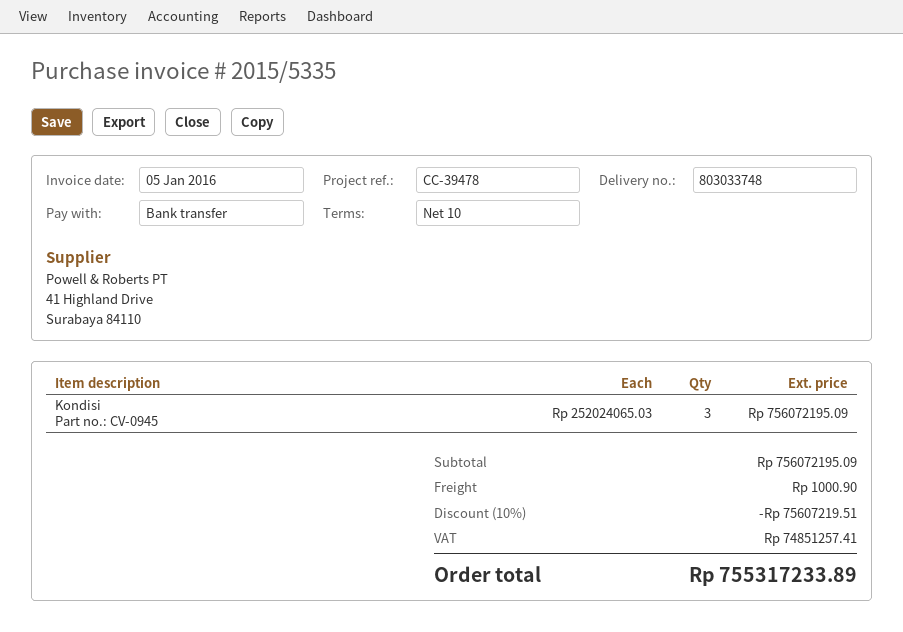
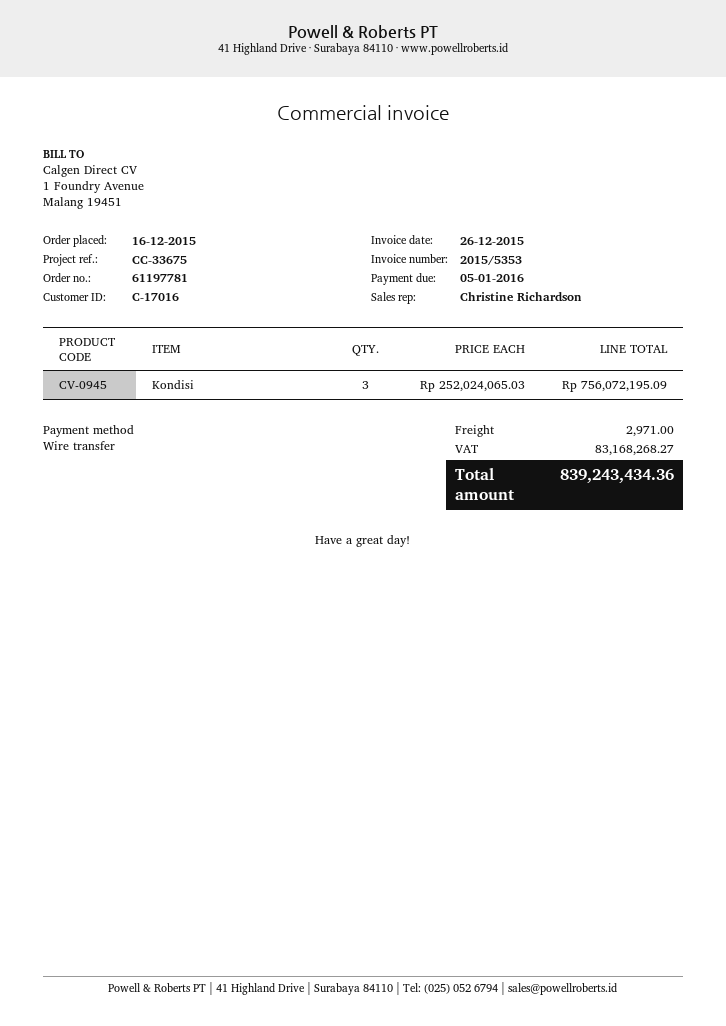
invoice number: 2015/5335 -> 2015/5353
invoice date: 2016-01-05 -> 2015-12-26
reference: CC-39478 -> CC-33675
discount: 10% = 75607219.51 -> none
shipping: 1000.90 -> 2971.00
tax: 74851257.41 -> 83168268.27
total: 755317233.89 -> 839243434.36

